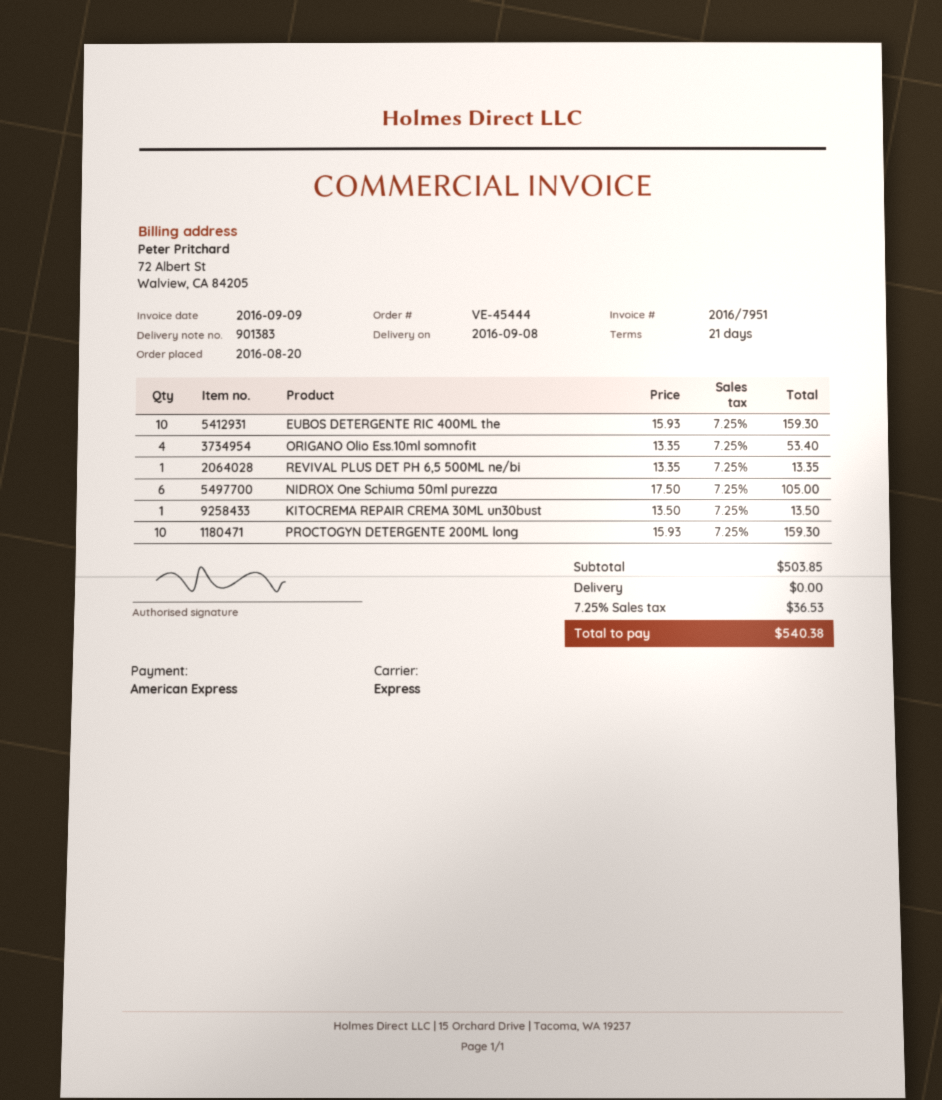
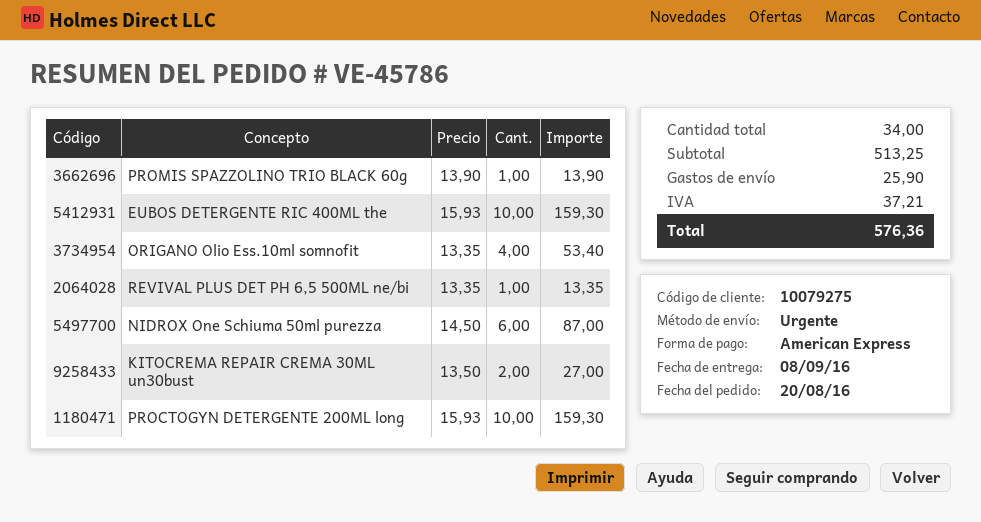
order number: VE-45444 -> VE-45786
NIDROX One Schiuma 50ml purezza: 6 x 17.50 = 105.00 -> 6 x 14.50 = 87.00
KITOCREMA REPAIR CREMA 30ML un30bust: 1 x 13.50 = 13.50 -> 2 x 13.50 = 27.00
PROMIS SPAZZOLINO TRIO BLACK 60g: none -> 1 x 13.90 = 13.90
subtotal: 503.85 -> 513.25
shipping: 0.00 -> 25.90
tax: 36.53 -> 37.21
total: 540.38 -> 576.36

